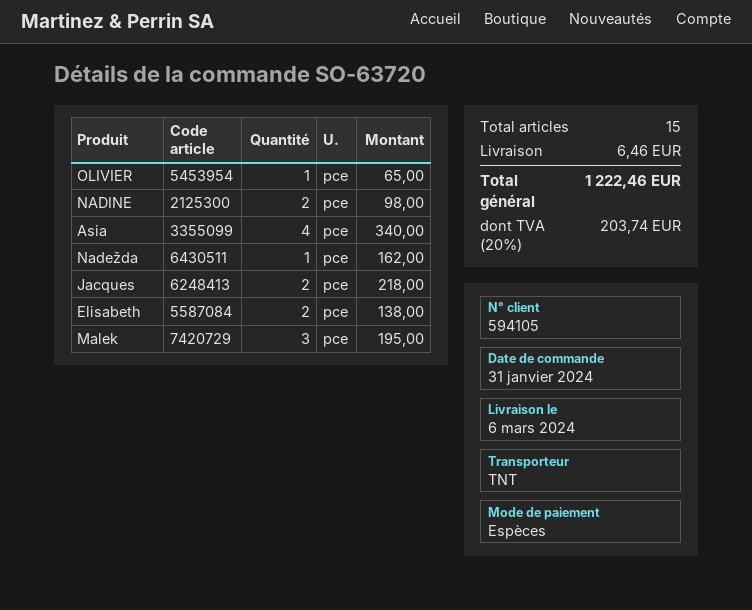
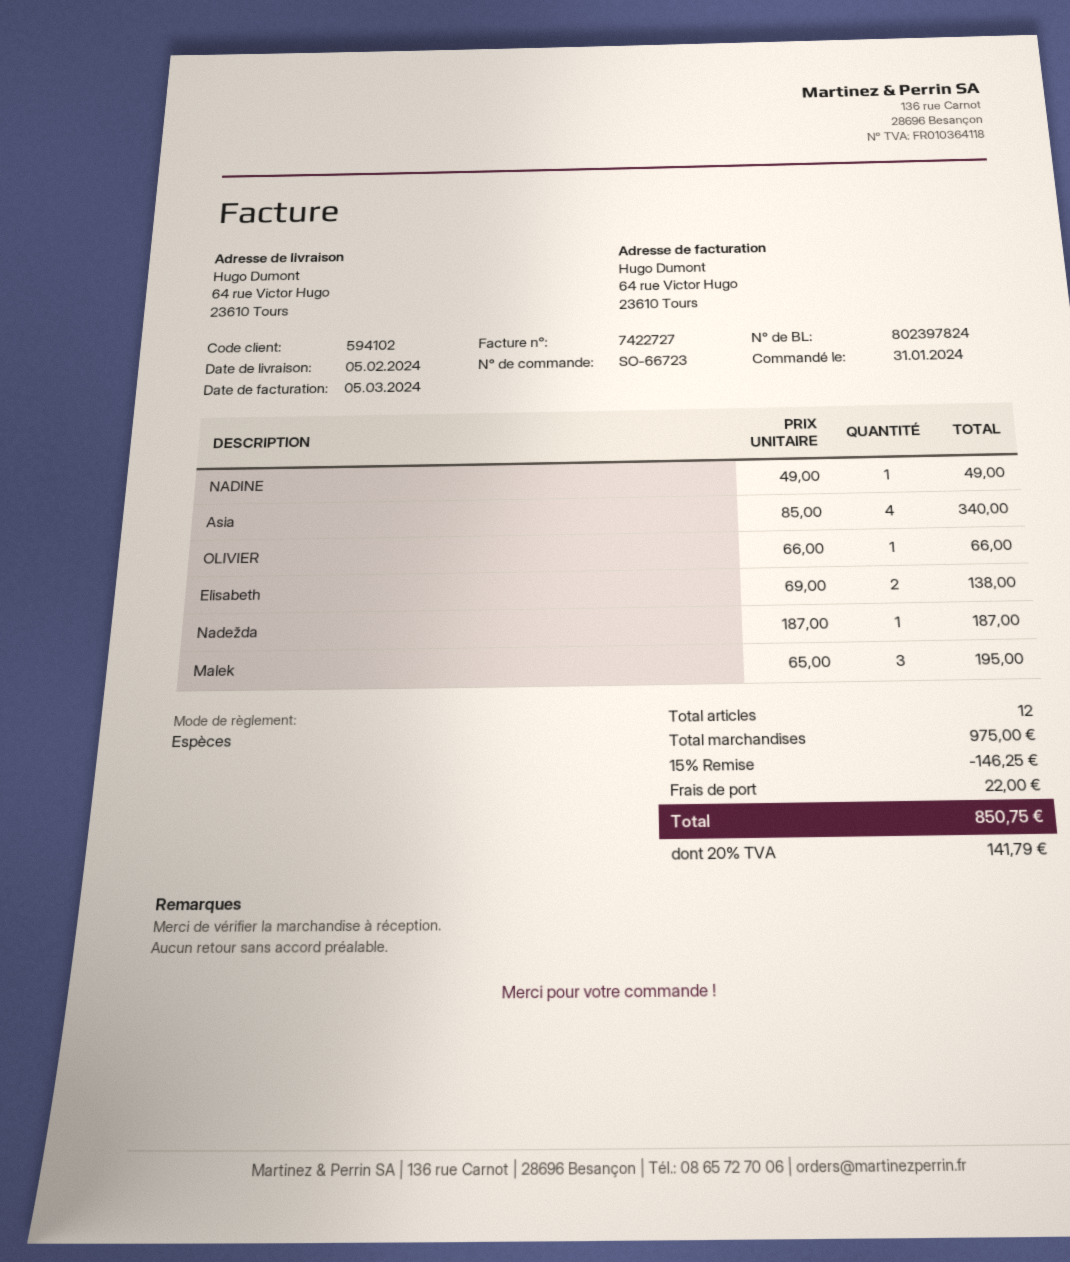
order number: SO-63720 -> SO-66723
delivery date: 2024-03-06 -> 2024-02-05
customer number: 594105 -> 594102
OLIVIER: 1 for 65.00 -> 1 for 66.00
NADINE: 2 for 98.00 -> 1 for 49.00
Nadežda: 1 for 162.00 -> 1 for 187.00
Jacques: 2 for 218.00 -> none
total quantity: 15 -> 12
discount: none -> 15% = 146.25
shipping: 6.46 -> 22.00
tax: 20% = 203.74 -> 20% = 141.79
total: 1222.46 -> 850.75

